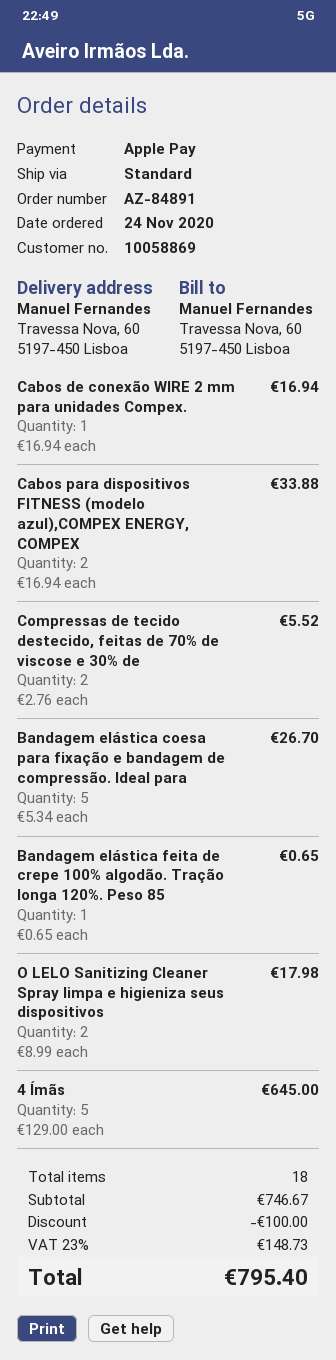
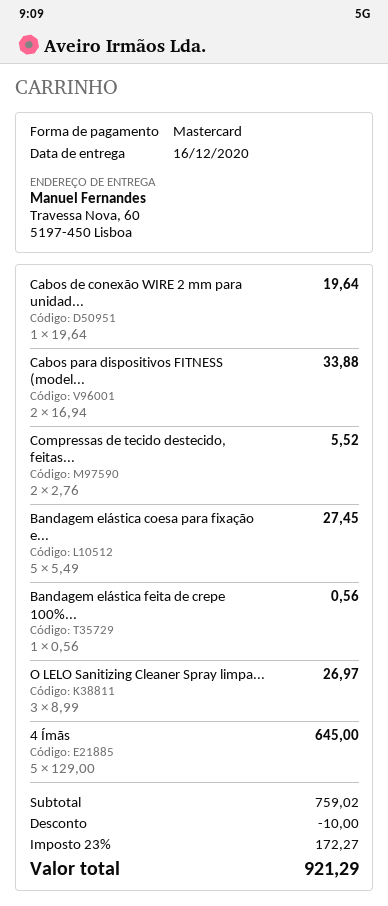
payment method: Apple Pay -> Mastercard
Cabos de conexão WIRE 2 mm para unidades Compex.: 1 x 16.94 = 16.94 -> 1 x 19.64 = 19.64
Bandagem elástica coesa para fixação e bandagem de compressão. Ideal para: 5 x 5.34 = 26.70 -> 5 x 5.49 = 27.45
Bandagem elástica feita de crepe 100% algodão. Tração longa 120%. Peso 85: 1 x 0.65 = 0.65 -> 1 x 0.56 = 0.56
O LELO Sanitizing Cleaner Spray limpa e higieniza seus dispositivos: 2 x 8.99 = 17.98 -> 3 x 8.99 = 26.97
subtotal: 746.67 -> 759.02
discount: 100.00 -> 10.00
tax: 23% = 148.73 -> 23% = 172.27
total: 795.40 -> 921.29

